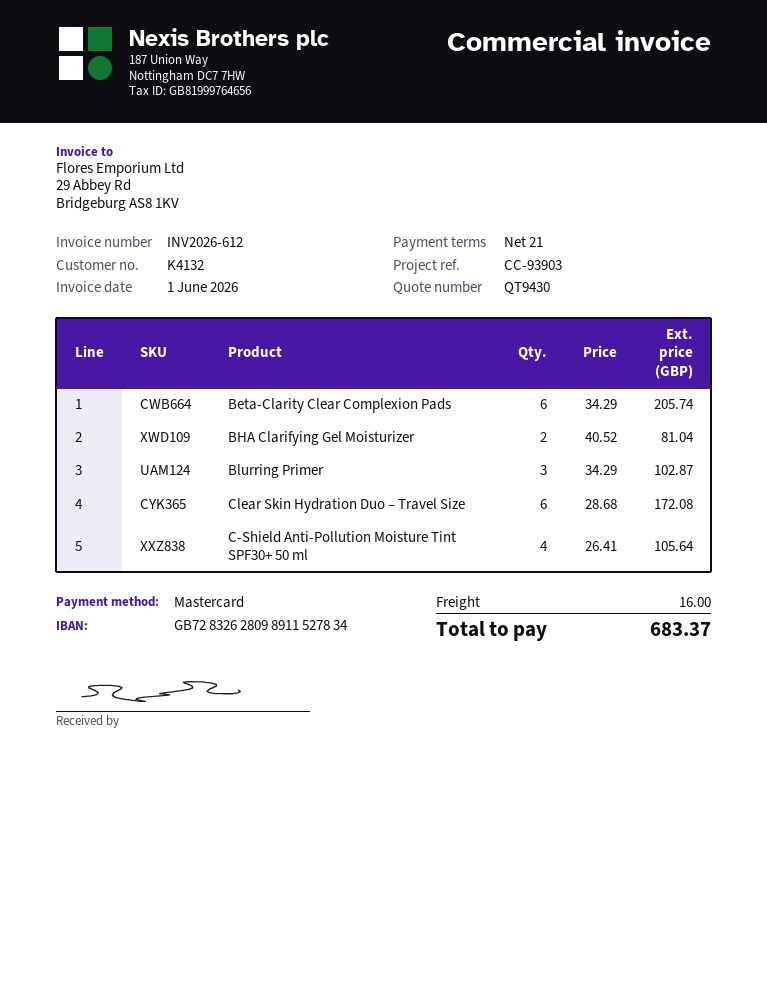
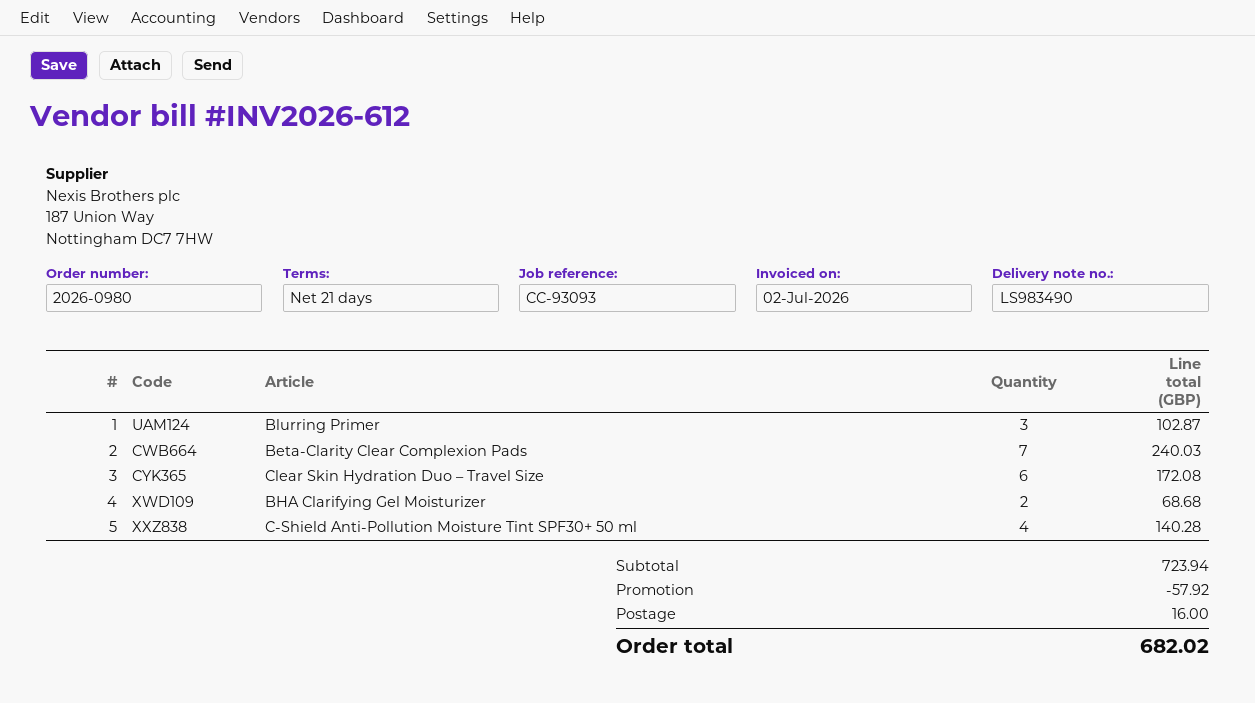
invoice date: 2026-06-01 -> 2026-07-02
reference: CC-93903 -> CC-93093
Beta-Clarity Clear Complexion Pads: 6 for 205.74 -> 7 for 240.03
BHA Clarifying Gel Moisturizer: 2 for 81.04 -> 2 for 68.68
C-Shield Anti-Pollution Moisture Tint SPF30+ 50 ml: 4 for 105.64 -> 4 for 140.28
discount: none -> 57.92
total: 683.37 -> 682.02

